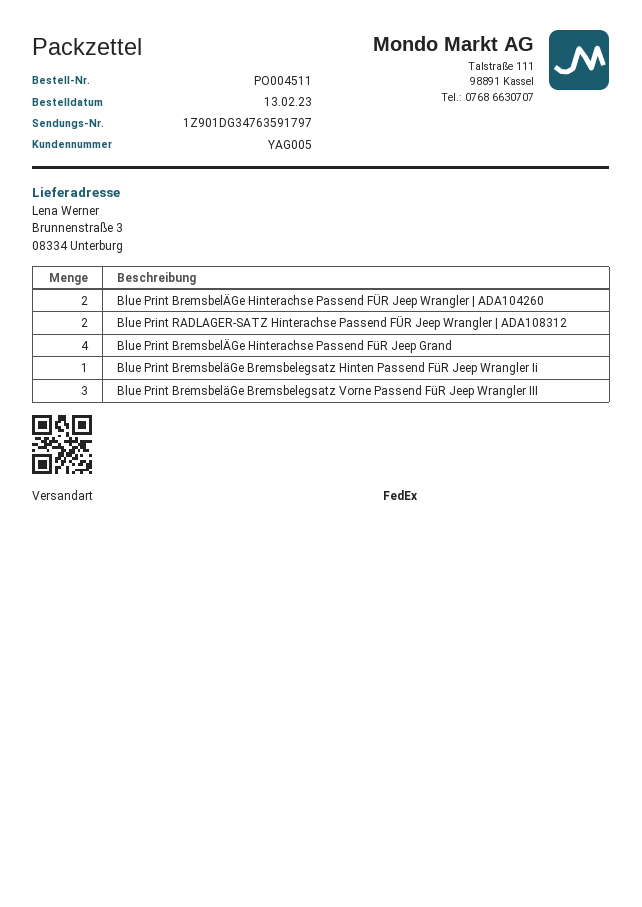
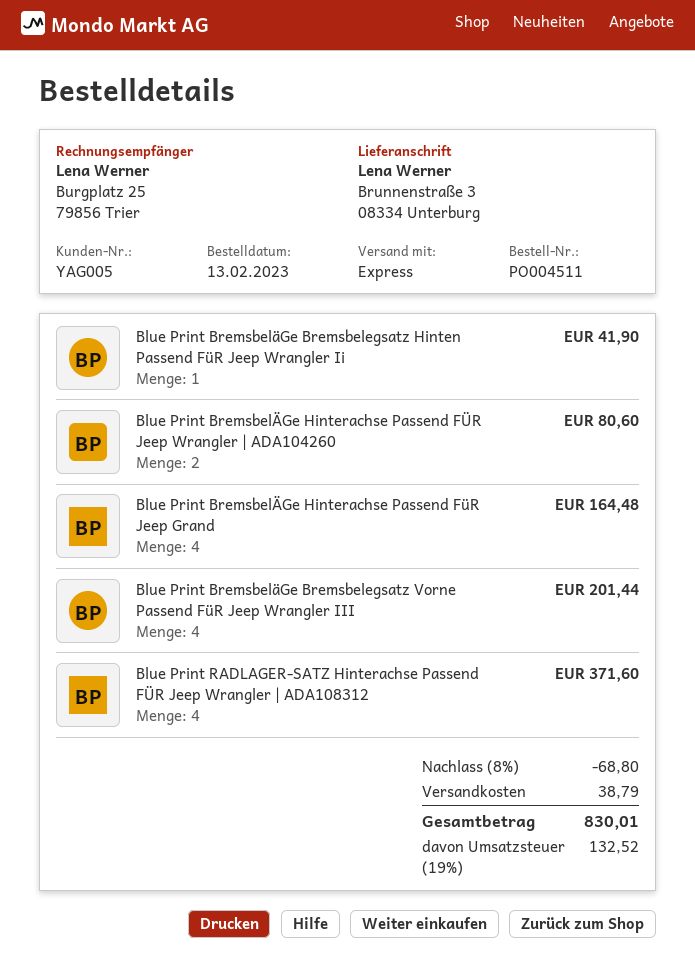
shipping method: FedEx -> express
Blue Print RADLAGER-SATZ Hinterachse Passend FÜR Jeep Wrangler | ADA108312: 2 -> 4
Blue Print BremsbeläGe Bremsbelegsatz Vorne Passend FüR Jeep Wrangler III: 3 -> 4

